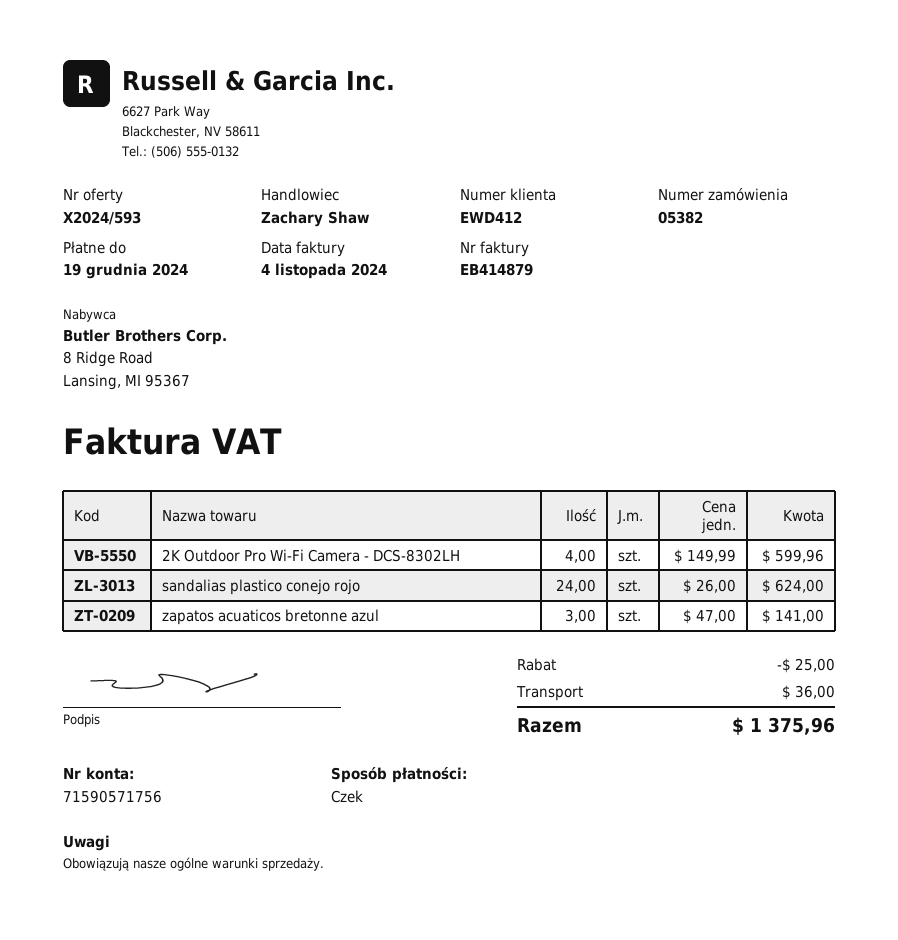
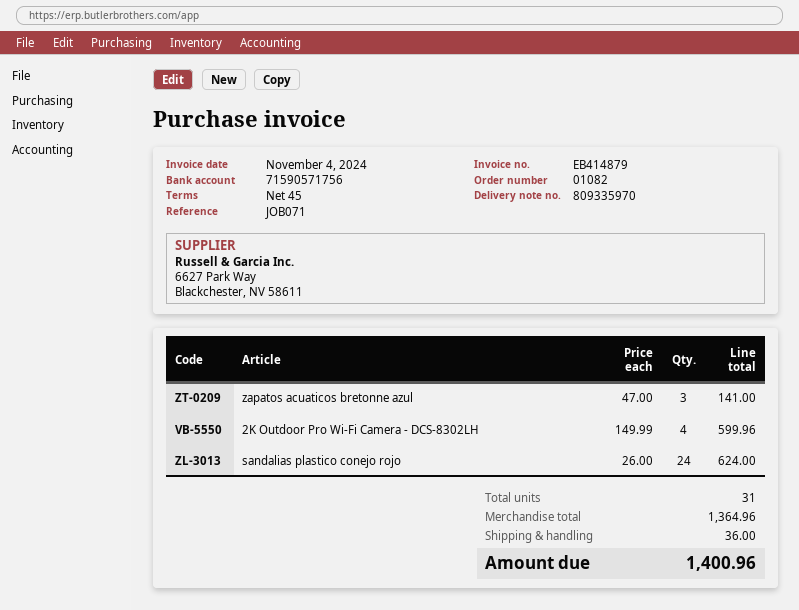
order number: 05382 -> 01082
discount: 25.00 -> none
total: 1375.96 -> 1400.96

